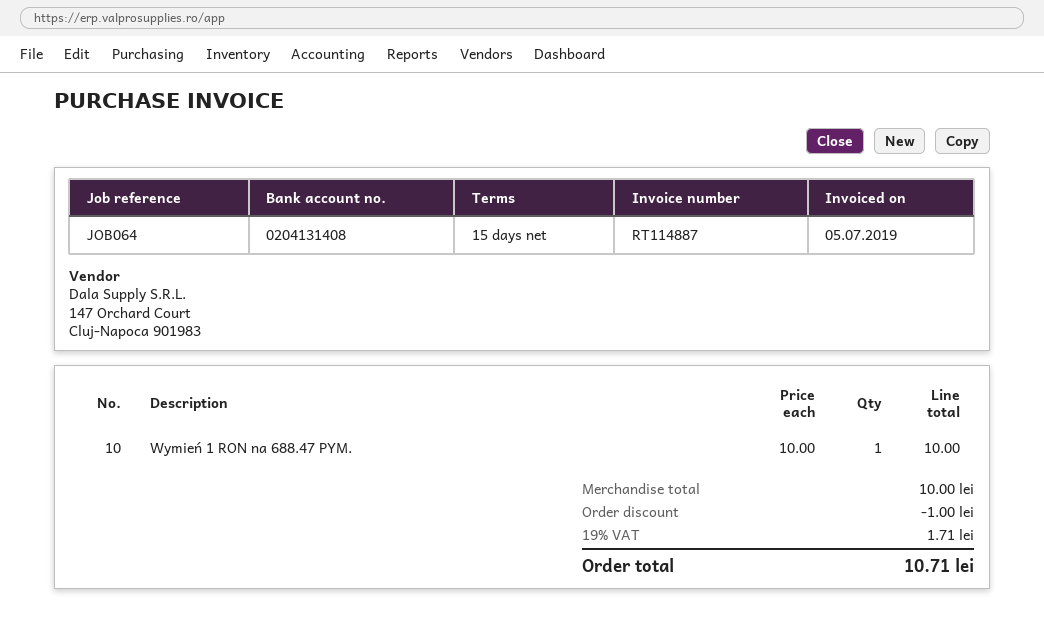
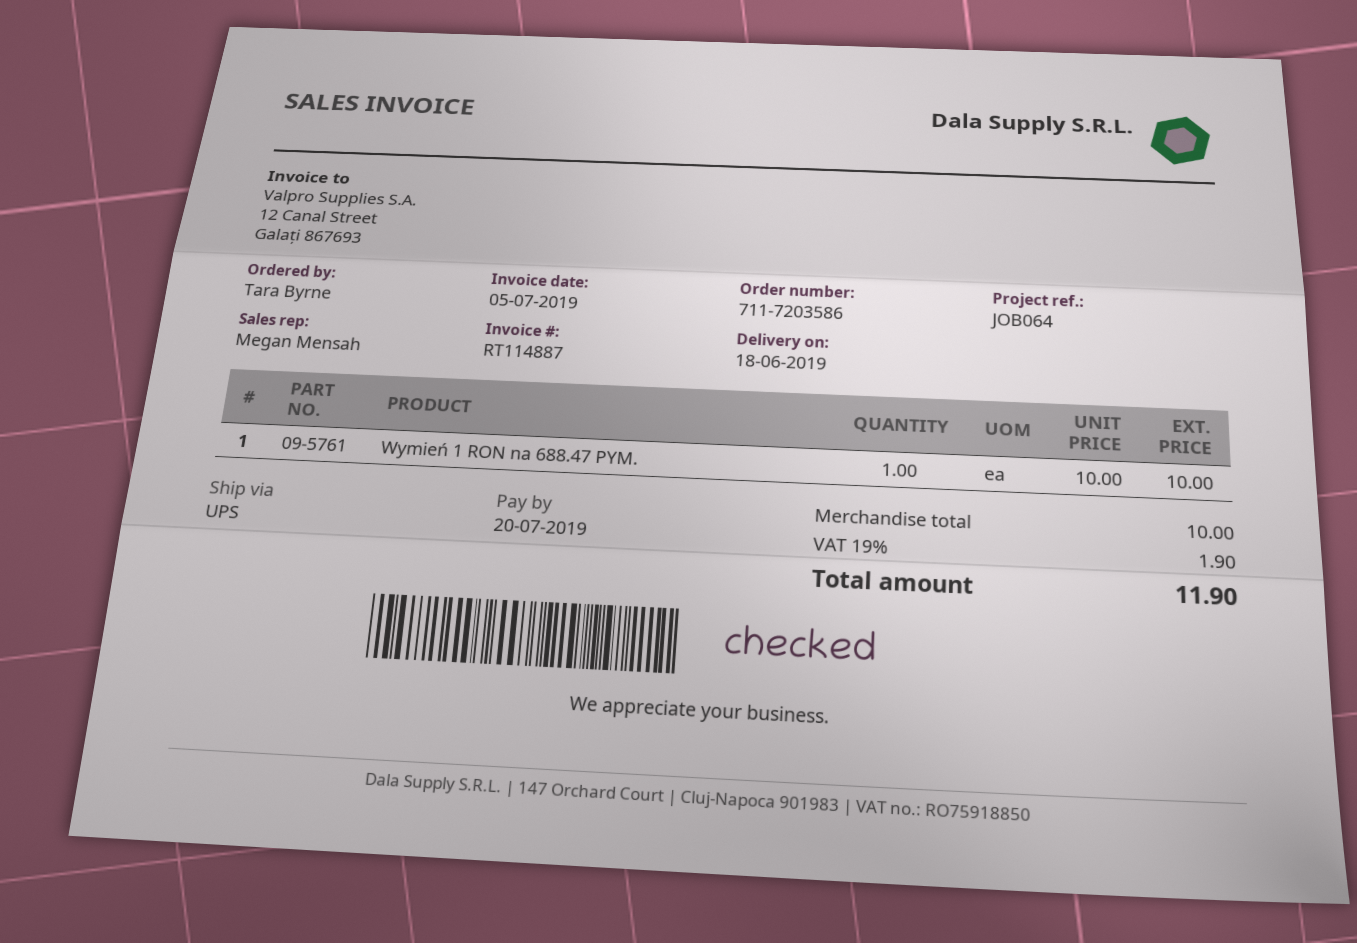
discount: 1.00 -> none
tax: 19% = 1.71 -> 19% = 1.90
total: 10.71 -> 11.90

